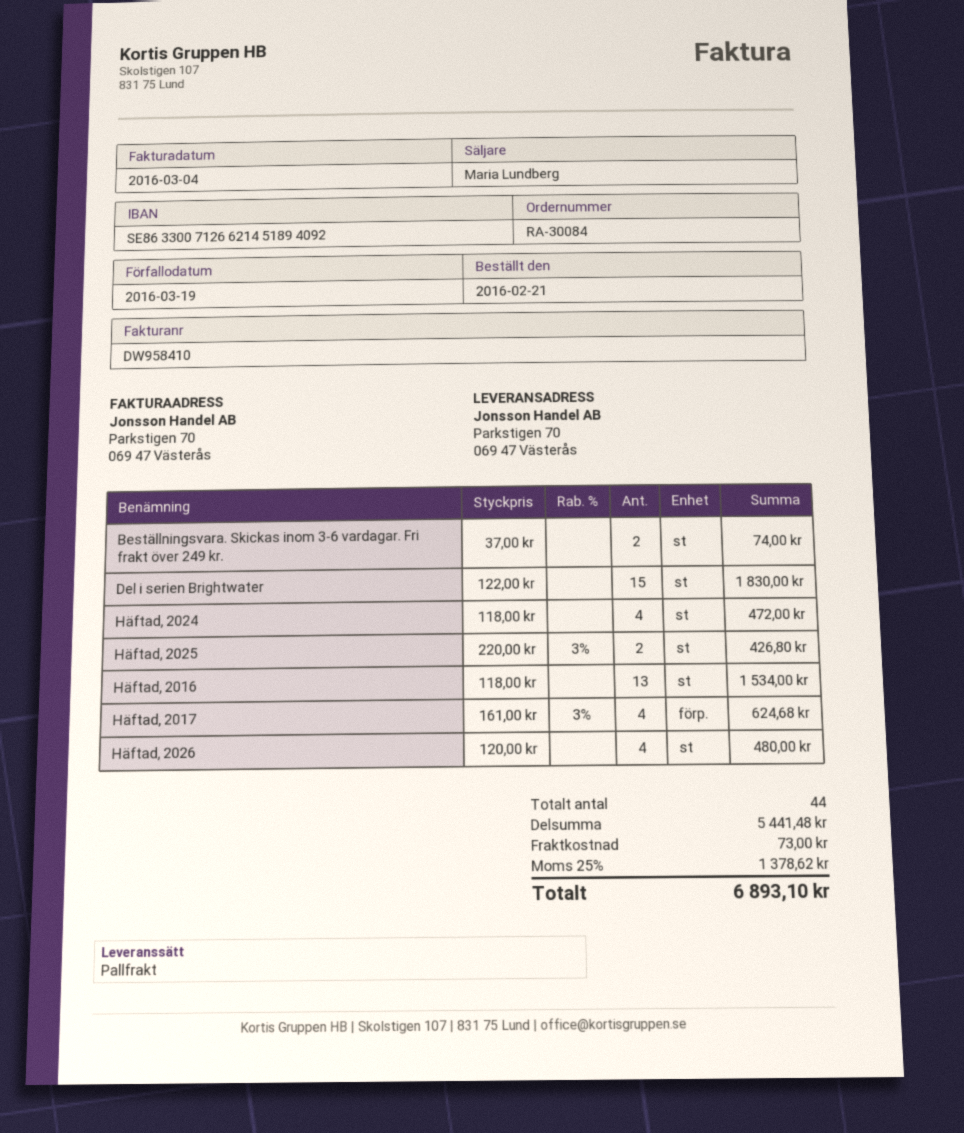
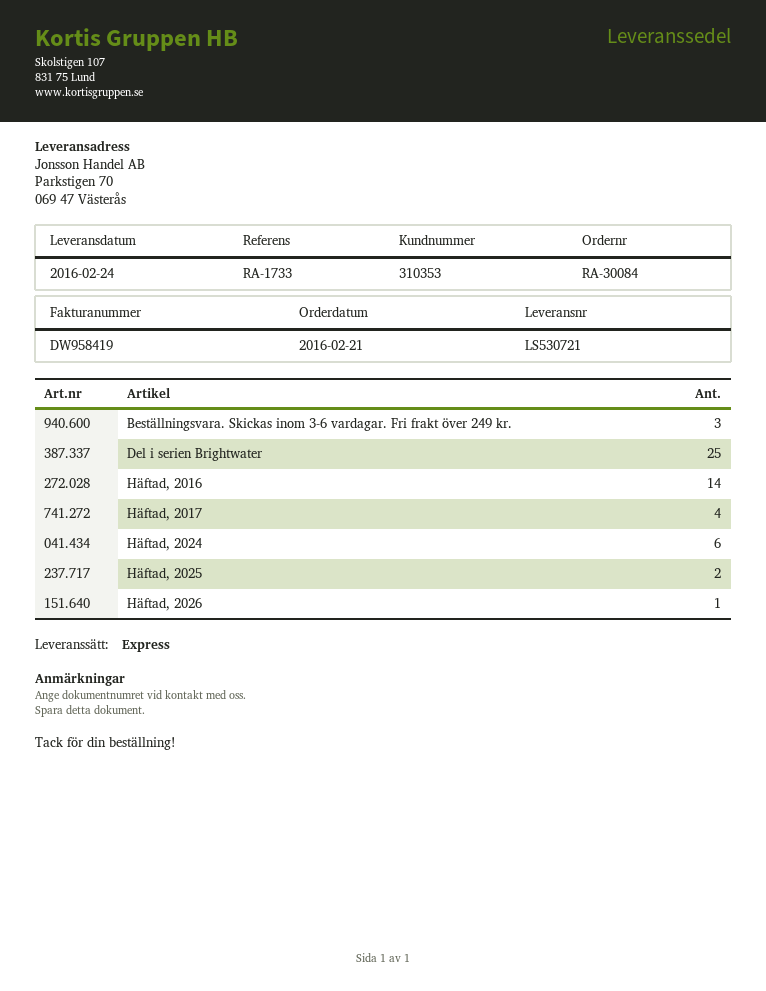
invoice number: DW958410 -> DW958419
shipping method: pallet freight -> express
Beställningsvara. Skickas inom 3-6 vardagar. Fri frakt över 249 kr.: 2 -> 3
Del i serien Brightwater: 15 -> 25
Häftad, 2024: 4 -> 6
Häftad, 2016: 13 -> 14
Häftad, 2026: 4 -> 1

